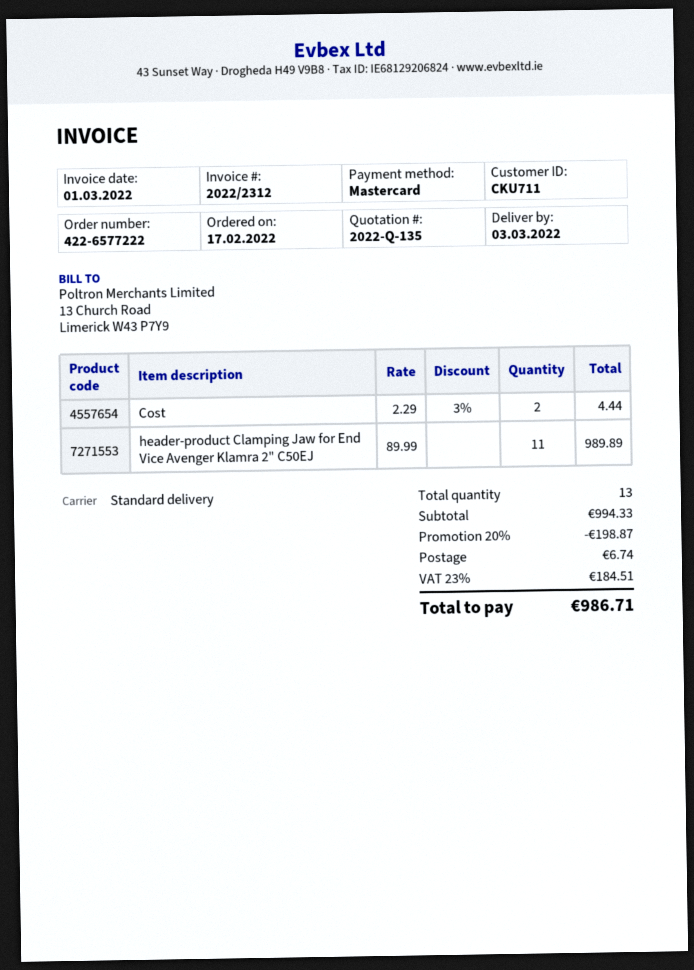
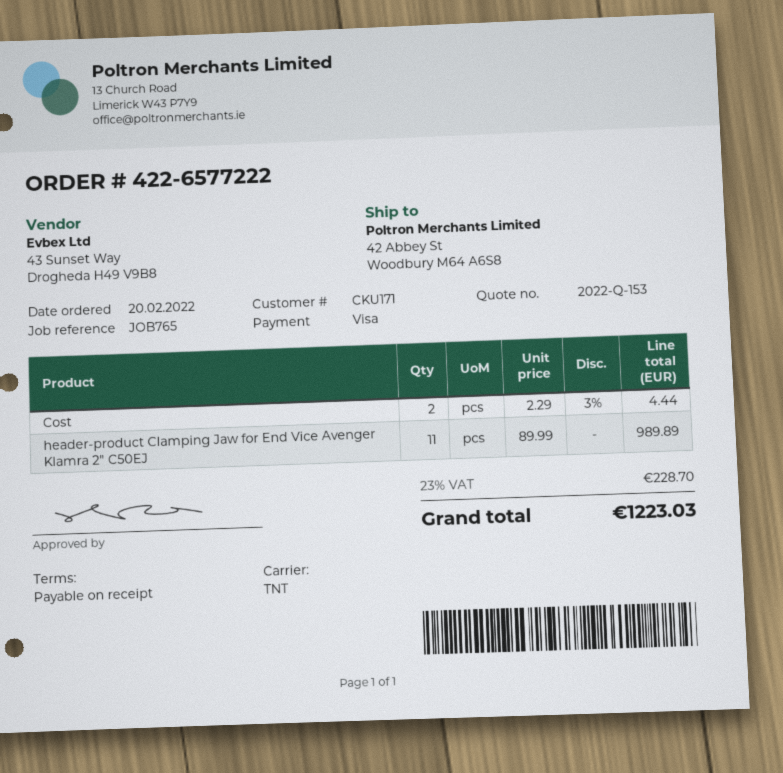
quote number: 2022-Q-135 -> 2022-Q-153
order date: 2022-02-17 -> 2022-02-20
customer number: CKU711 -> CKU171
payment method: Mastercard -> Visa
shipping method: standard -> TNT
discount: 20% = 198.87 -> none
shipping: 6.74 -> none
tax: 23% = 184.51 -> 23% = 228.70
total: 986.71 -> 1223.03

